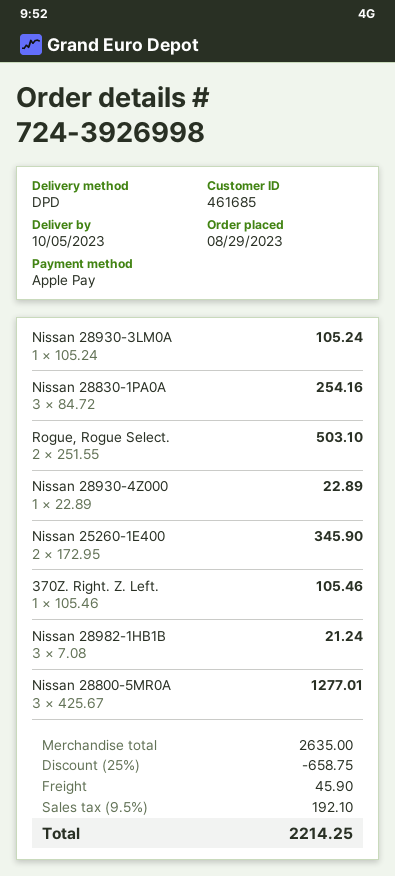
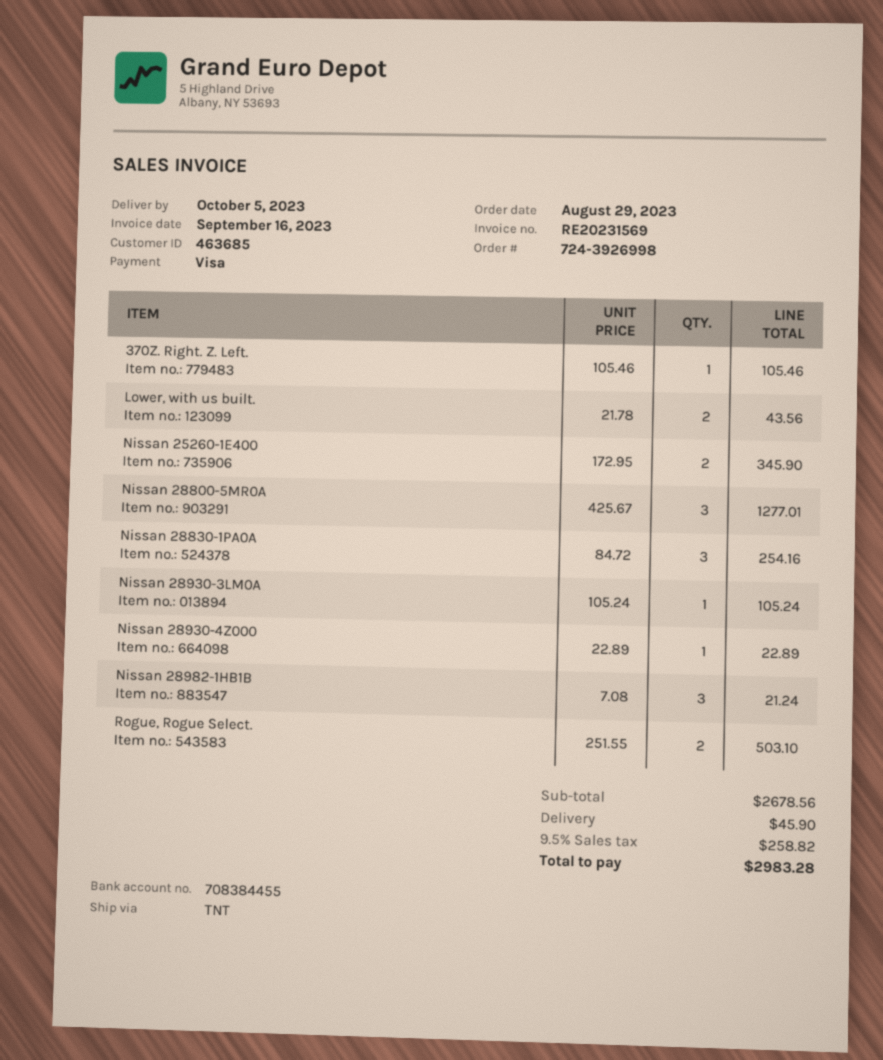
customer number: 461685 -> 463685
payment method: Apple Pay -> Visa
shipping method: DPD -> TNT
Lower, with us built.: none -> 2 x 21.78 = 43.56
subtotal: 2635.00 -> 2678.56
discount: 25% = 658.75 -> none
tax: 9.5% = 192.10 -> 9.5% = 258.82
total: 2214.25 -> 2983.28

